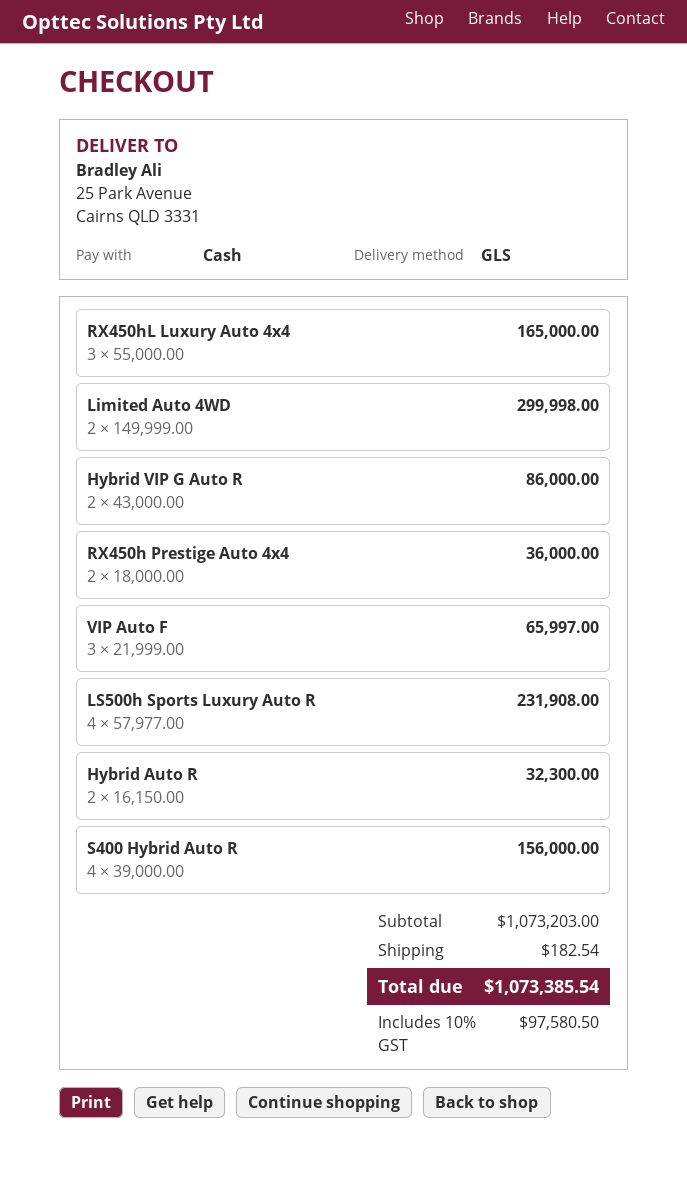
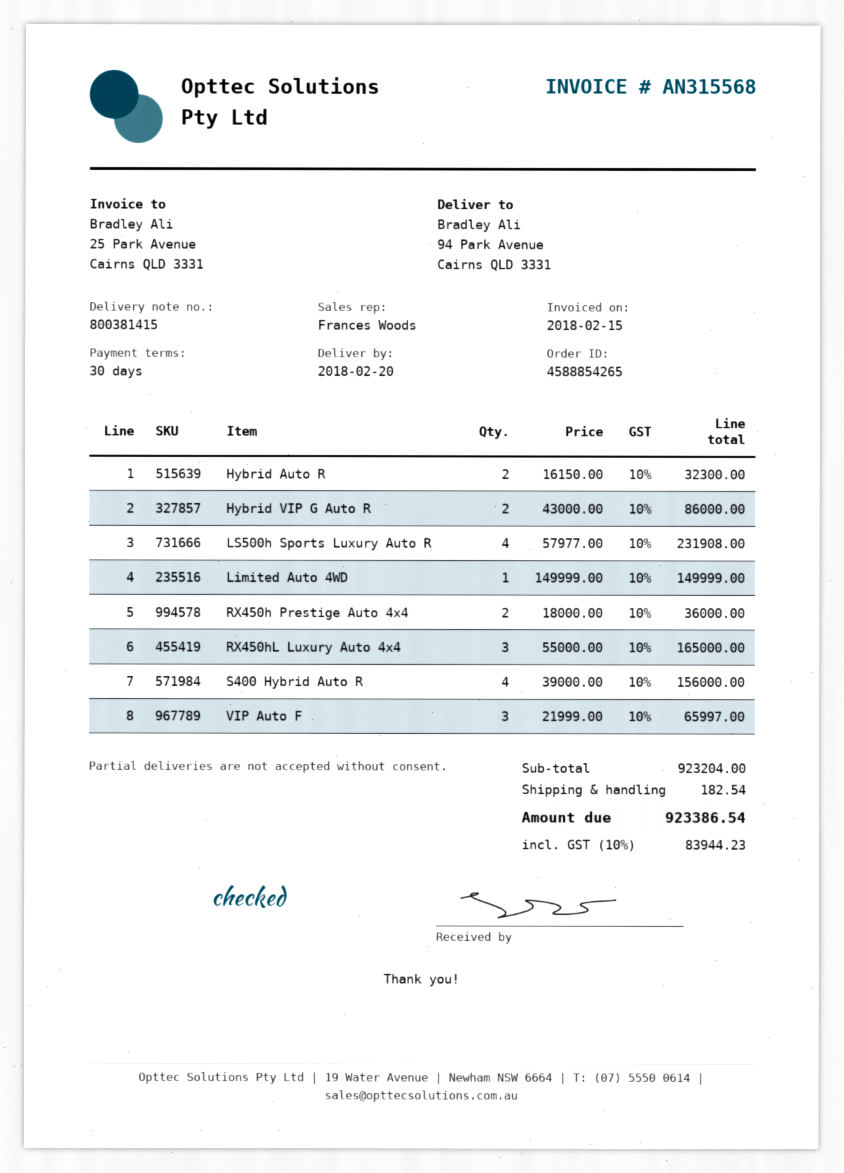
ship to: 25 Park Avenue, Cairns QLD 3331 -> 94 Park Avenue, Cairns QLD 3331
Limited Auto 4WD: 2 x 149999.00 = 299998.00 -> 1 x 149999.00 = 149999.00
subtotal: 1073203.00 -> 923204.00
tax: 10% = 97580.50 -> 10% = 83944.23
total: 1073385.54 -> 923386.54

